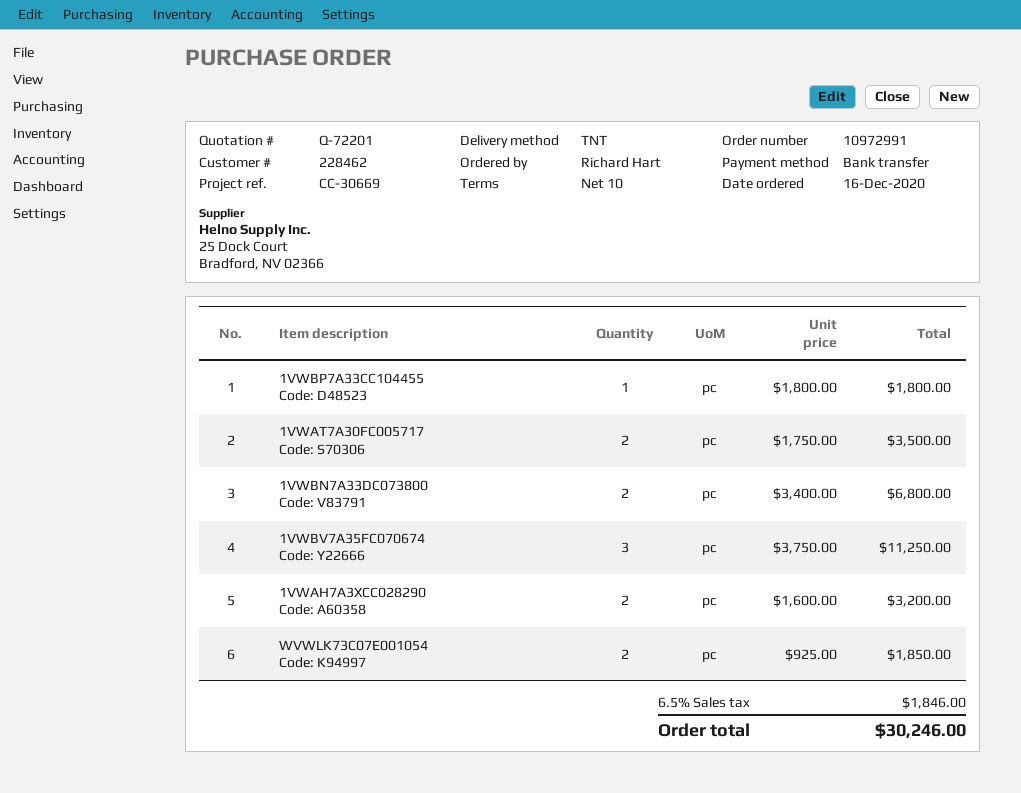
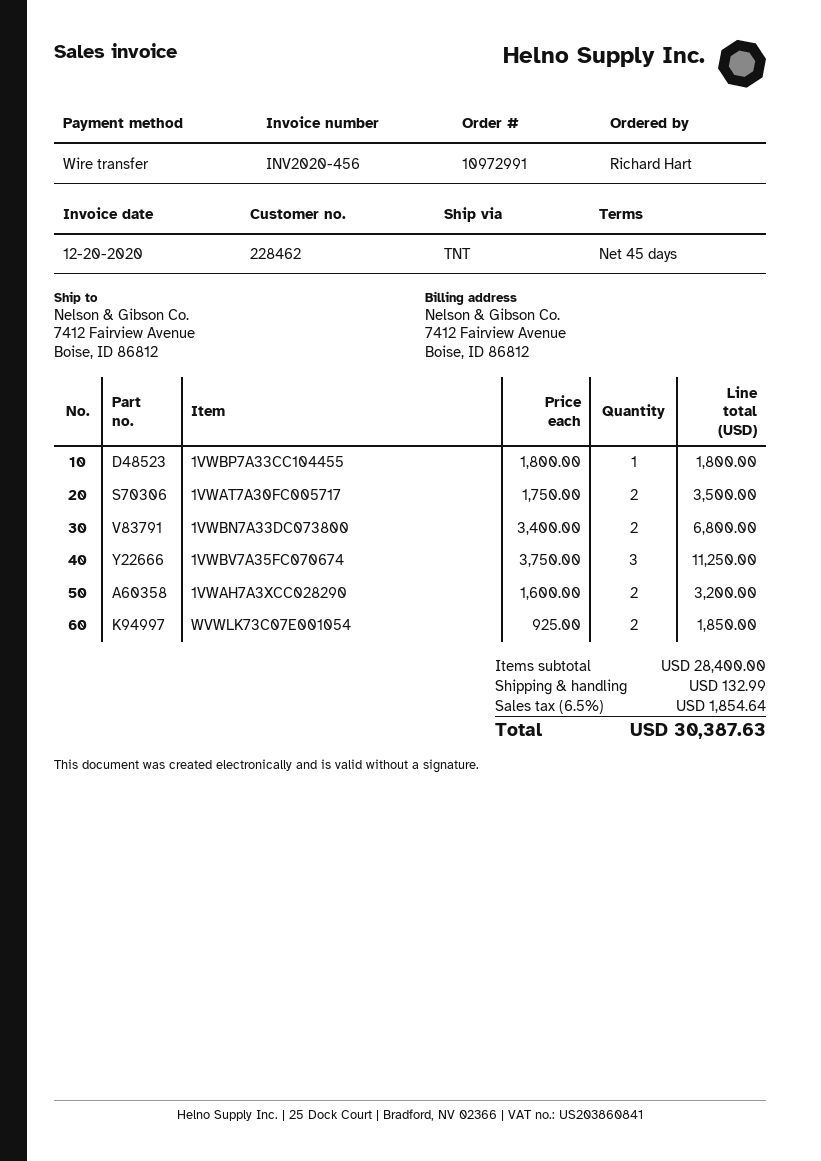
payment terms: 10 days -> 45 days
shipping: none -> 132.99
tax: 6.5% = 1846.00 -> 6.5% = 1854.64
total: 30246.00 -> 30387.63

